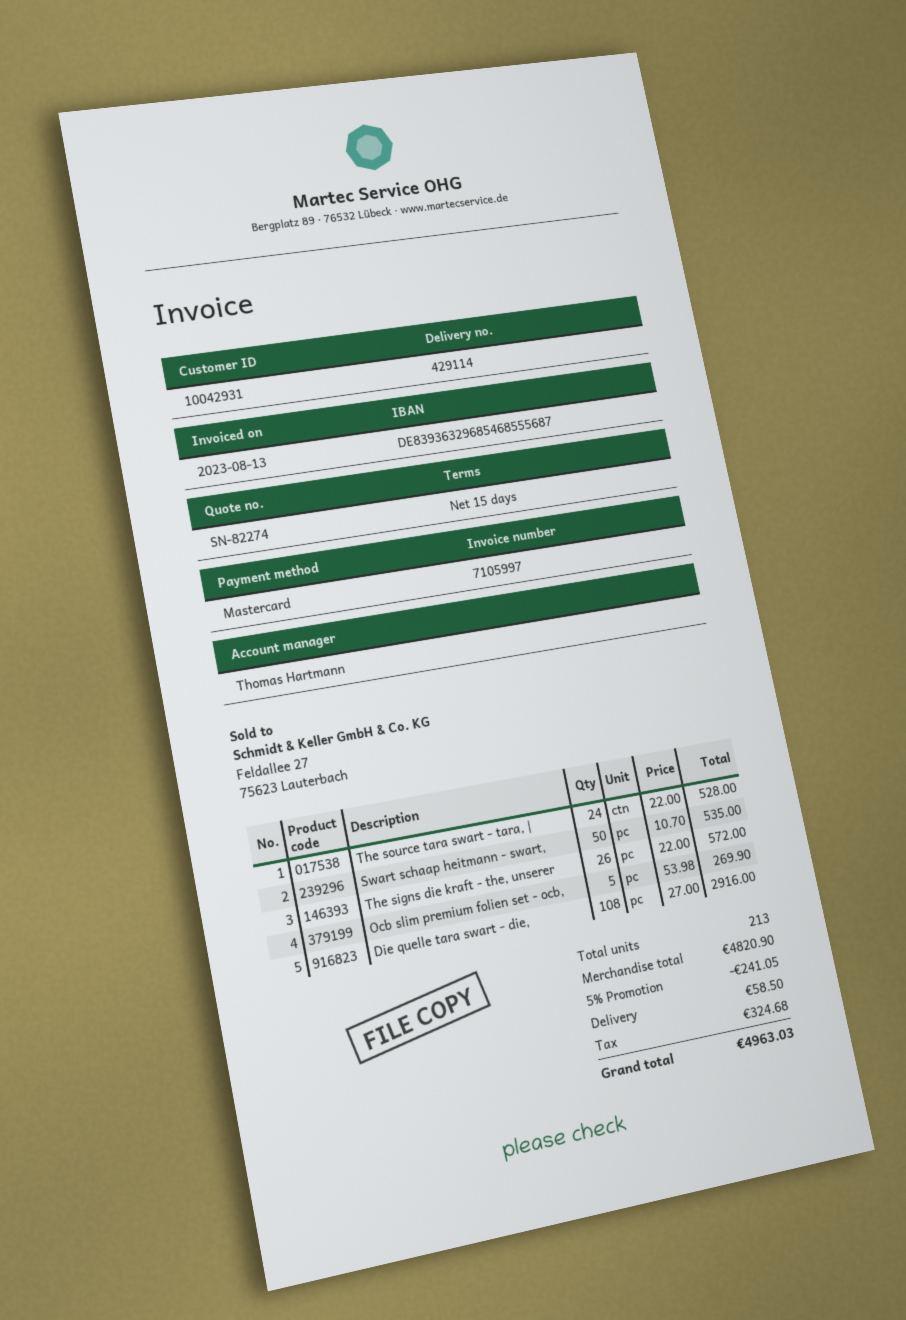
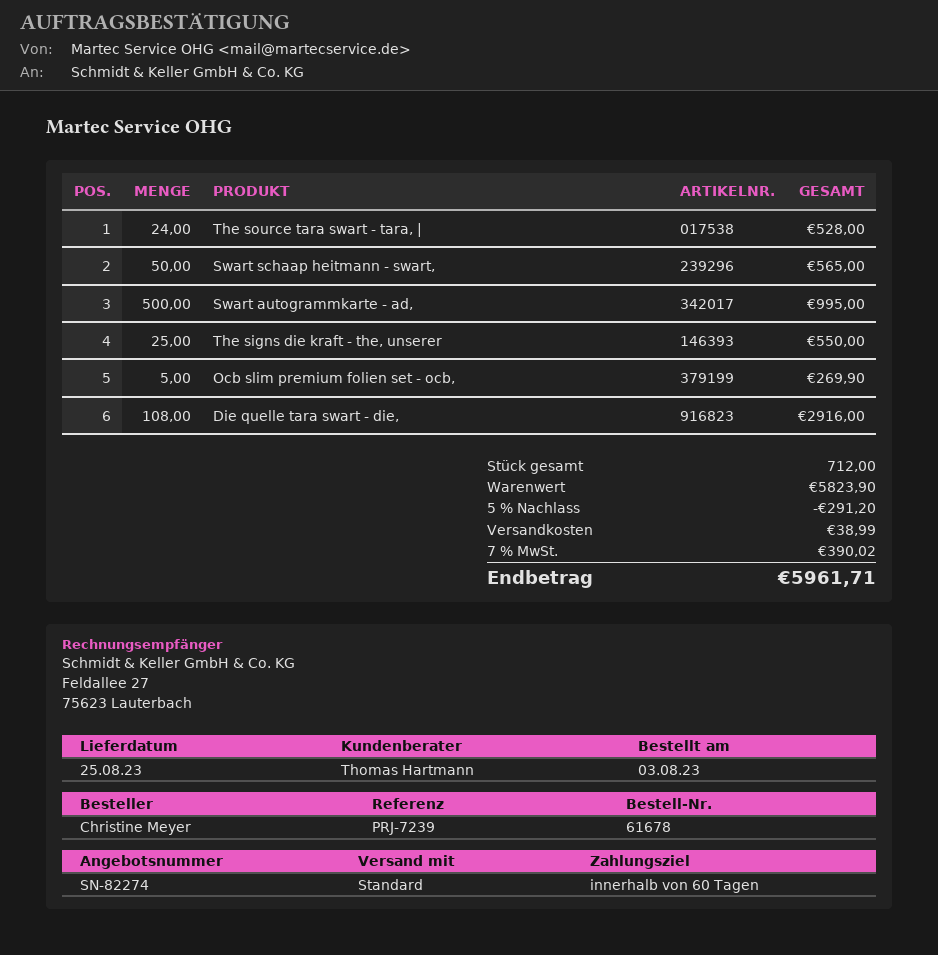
payment terms: 15 days -> 60 days
Swart schaap heitmann - swart,: 50 for 535.00 -> 50 for 565.00
The signs die kraft - the, unserer: 26 for 572.00 -> 25 for 550.00
Swart autogrammkarte - ad,: none -> 500 for 995.00
total quantity: 213 -> 712
subtotal: 4820.90 -> 5823.90
discount: 5% = 241.05 -> 5% = 291.20
shipping: 58.50 -> 38.99
tax: 324.68 -> 390.02
total: 4963.03 -> 5961.71

